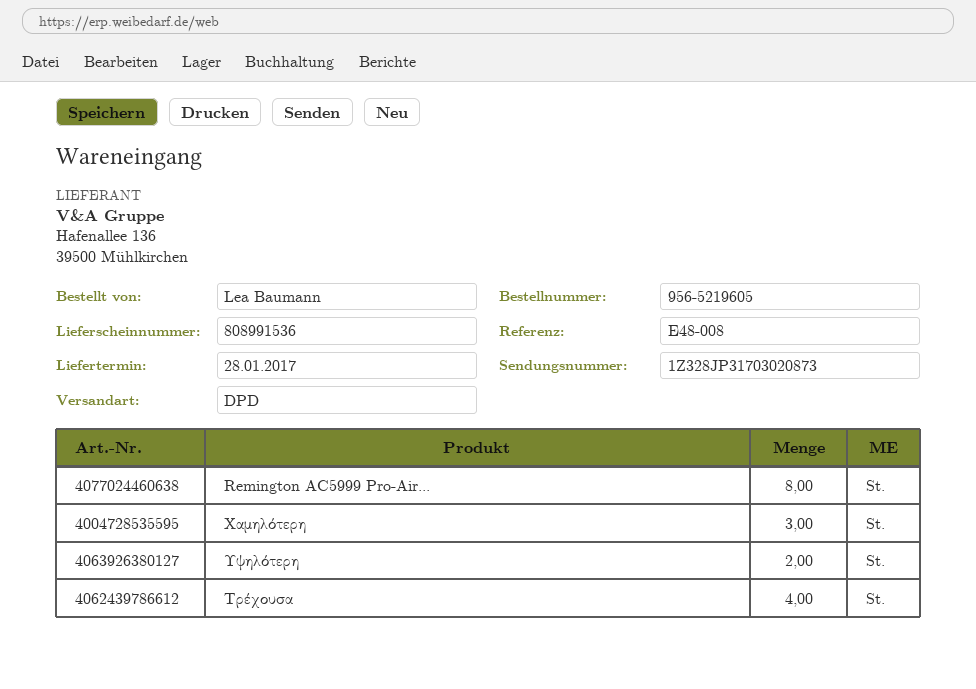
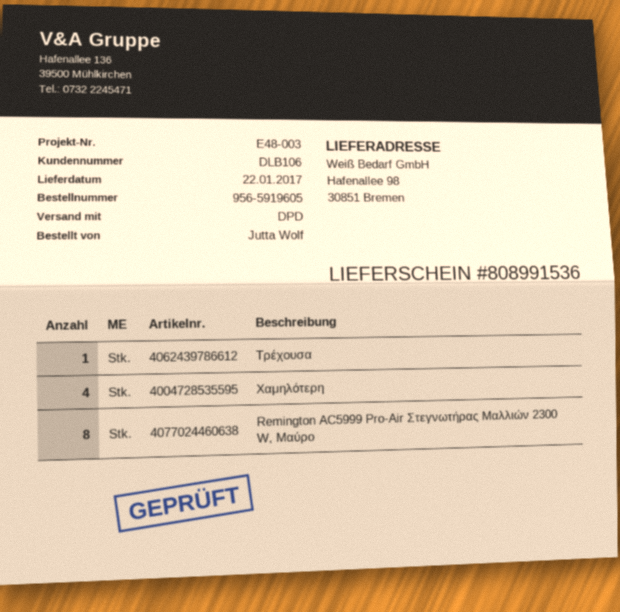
order number: 956-5219605 -> 956-5919605
delivery date: 2017-01-28 -> 2017-01-22
reference: E48-008 -> E48-003
ordered by: Lea Baumann -> Jutta Wolf
Χαμηλότερη: 3 -> 4
Υψηλότερη: 2 -> none
Τρέχουσα: 4 -> 1

